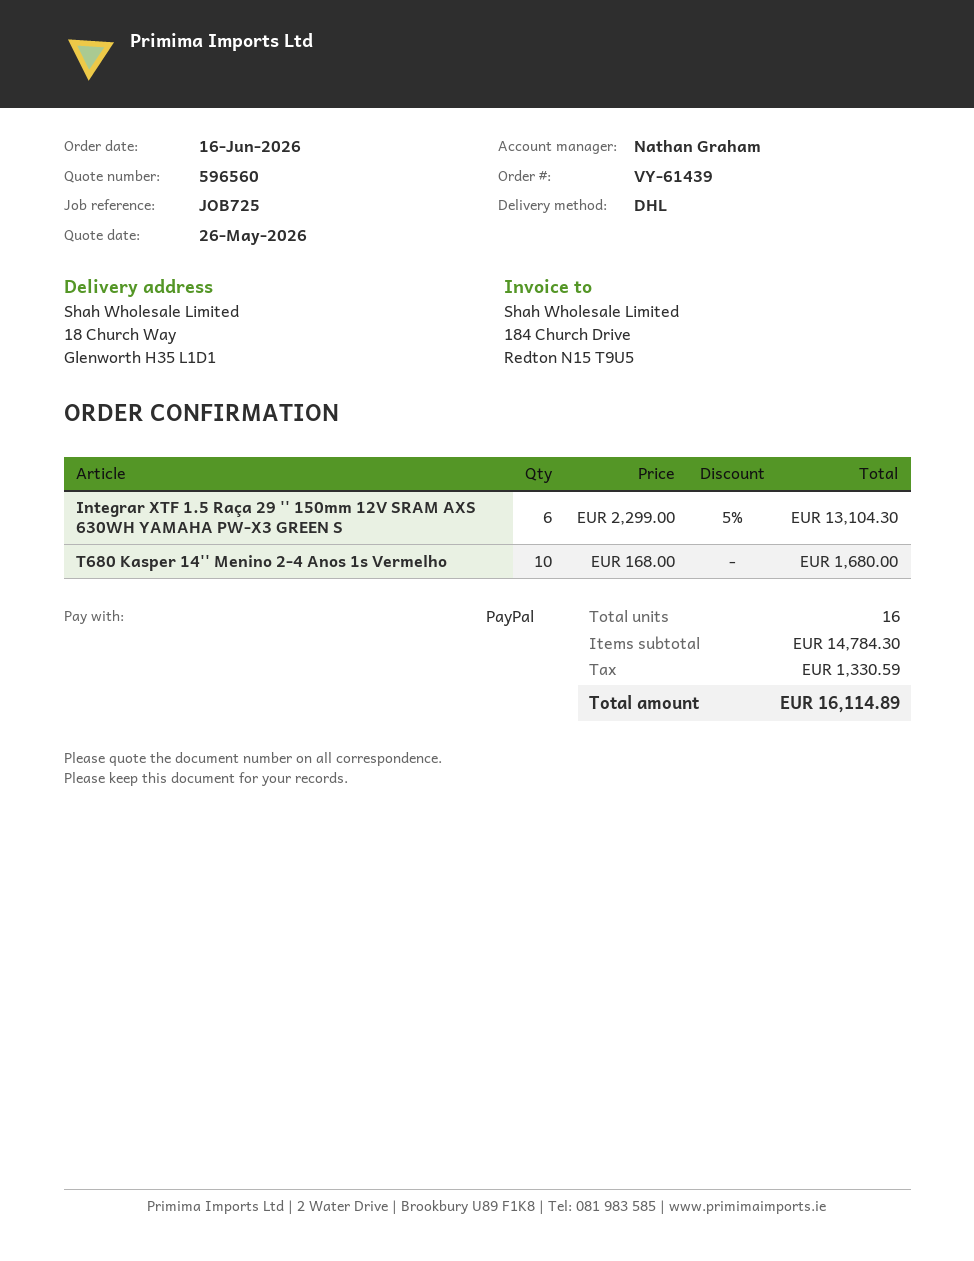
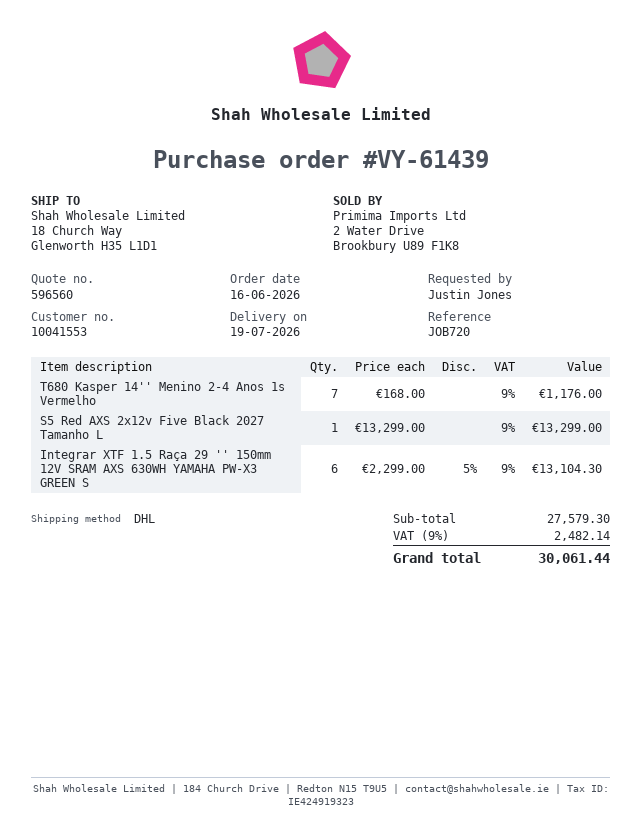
reference: JOB725 -> JOB720
T680 Kasper 14'' Menino 2-4 Anos 1s Vermelho: 10 x 168.00 = 1680.00 -> 7 x 168.00 = 1176.00
S5 Red AXS 2x12v Five Black 2027 Tamanho L: none -> 1 x 13299.00 = 13299.00
subtotal: 14784.30 -> 27579.30
tax: 1330.59 -> 2482.14
total: 16114.89 -> 30061.44

